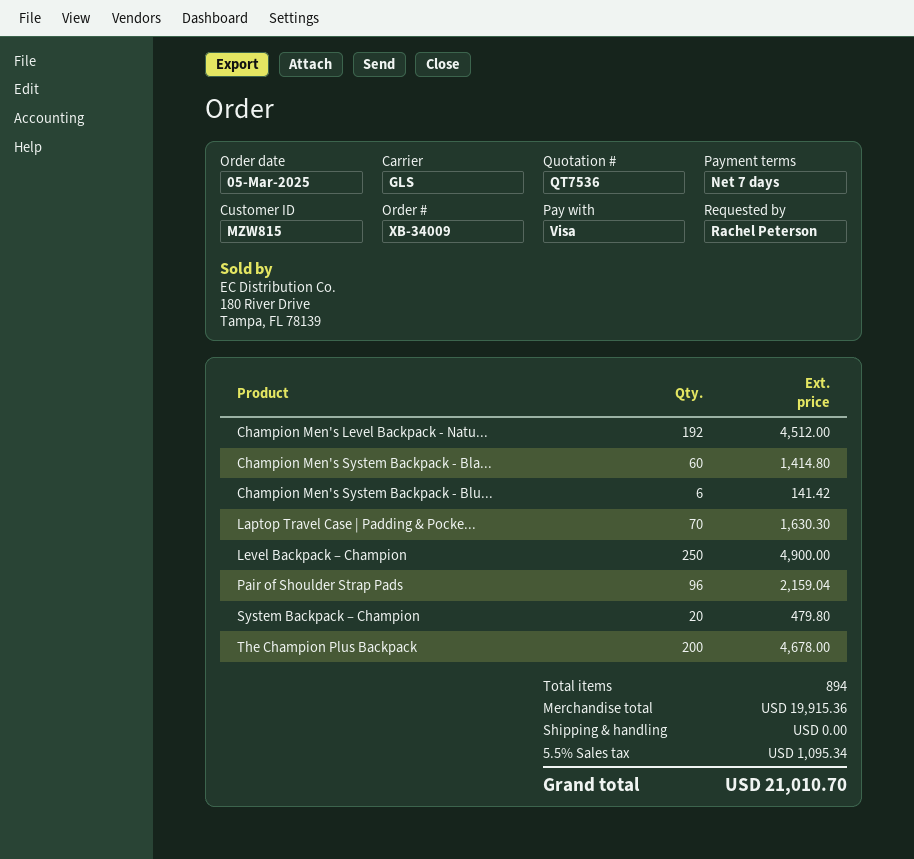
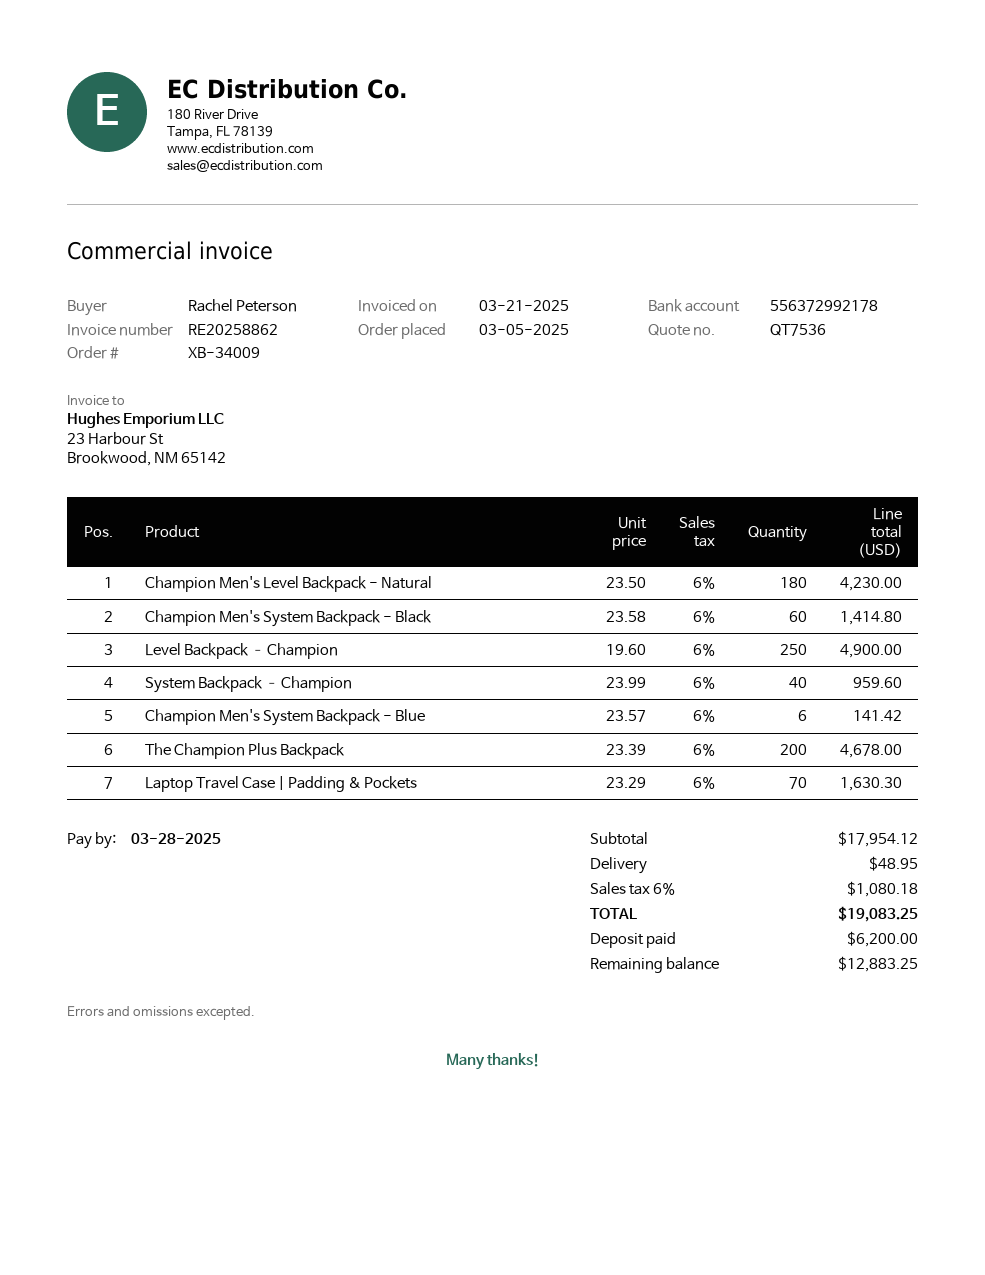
Champion Men's Level Backpack - Natu...: 192 for 4512.00 -> 180 for 4230.00
Pair of Shoulder Strap Pads: 96 for 2159.04 -> none
System Backpack – Champion: 20 for 479.80 -> 40 for 959.60
subtotal: 19915.36 -> 17954.12
shipping: 0.00 -> 48.95
tax: 5.5% = 1095.34 -> 6% = 1080.18
total: 21010.70 -> 19083.25

